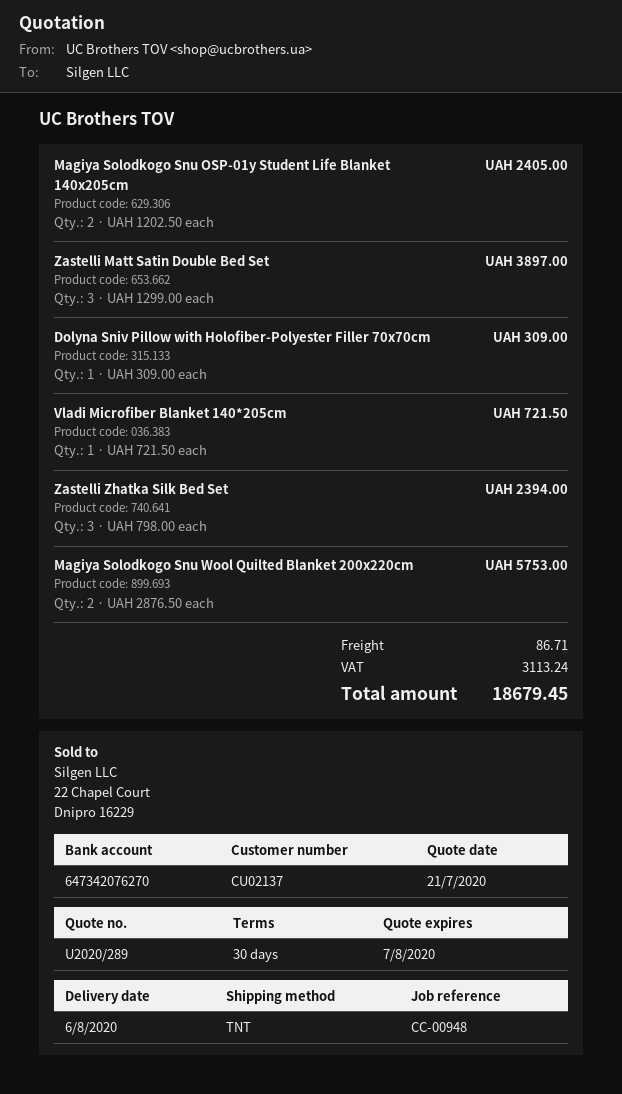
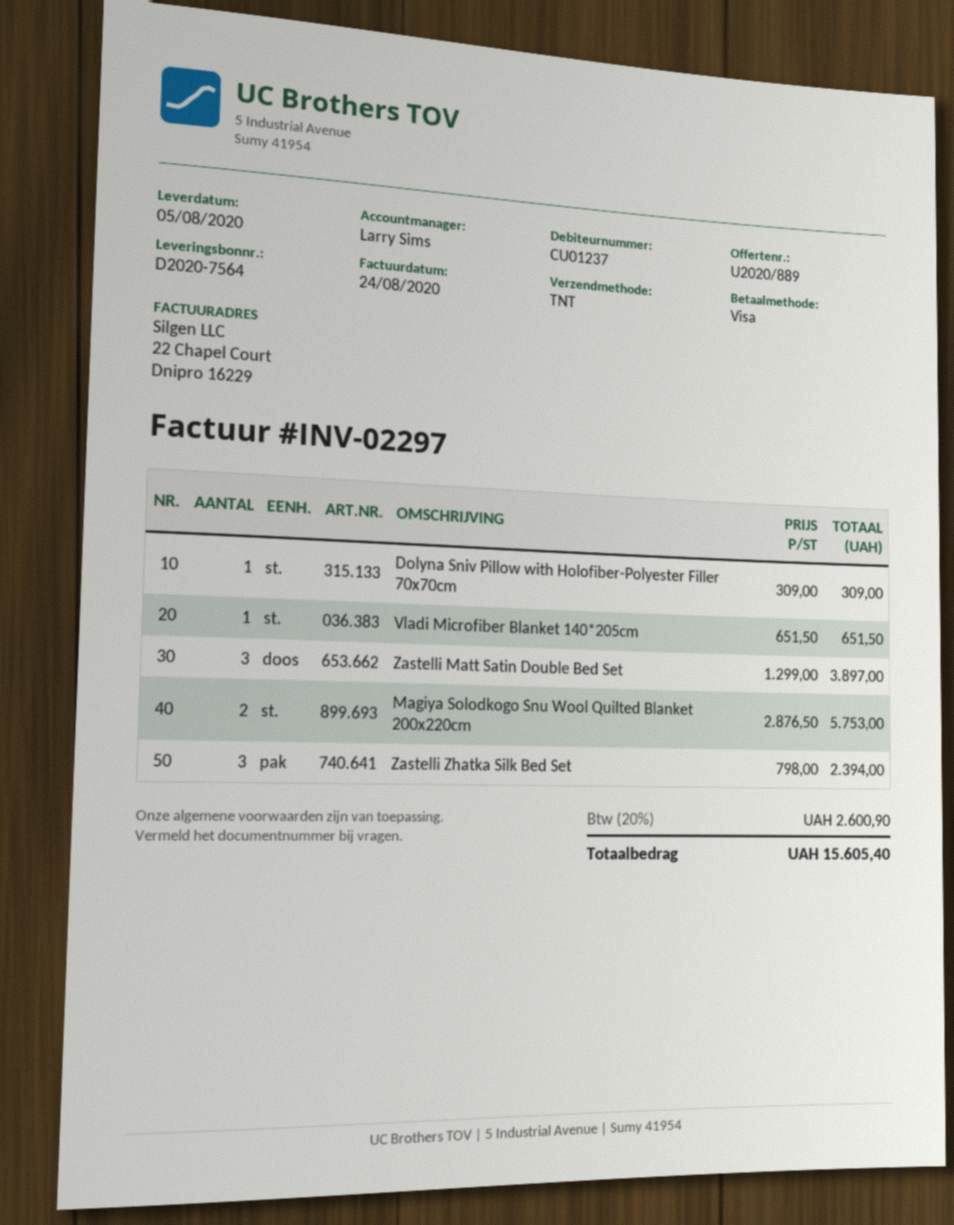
quote number: U2020/289 -> U2020/889
delivery date: 2020-08-06 -> 2020-08-05
customer number: CU02137 -> CU01237
Magiya Solodkogo Snu OSP-01у Student Life Blanket 140х205cm: 2 x 1202.50 = 2405.00 -> none
Vladi Microfiber Blanket 140*205cm: 1 x 721.50 = 721.50 -> 1 x 651.50 = 651.50
shipping: 86.71 -> none
tax: 3113.24 -> 2600.90
total: 18679.45 -> 15605.40

